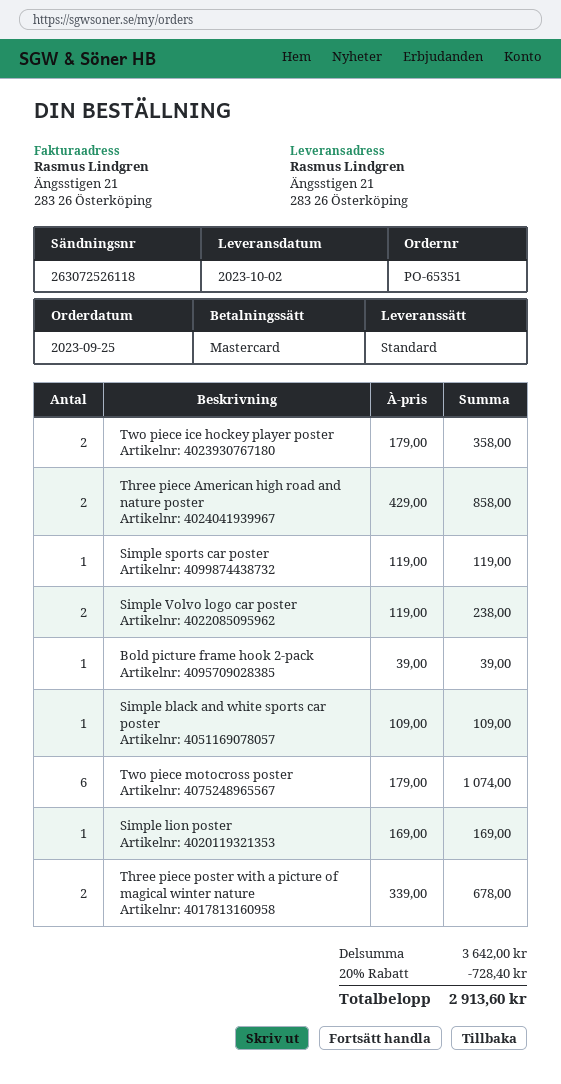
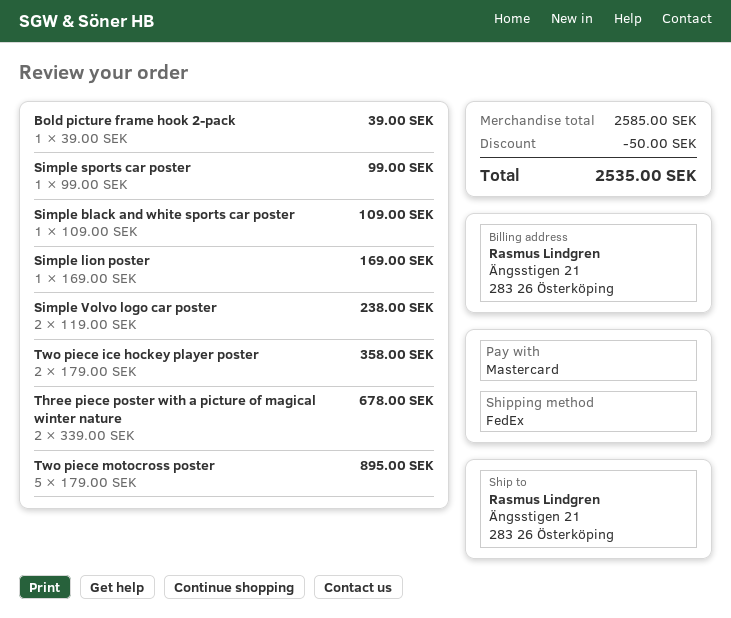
shipping method: standard -> FedEx
Three piece American high road and nature poster: 2 x 429.00 = 858.00 -> none
Simple sports car poster: 1 x 119.00 = 119.00 -> 1 x 99.00 = 99.00
Two piece motocross poster: 6 x 179.00 = 1074.00 -> 5 x 179.00 = 895.00
subtotal: 3642.00 -> 2585.00
discount: 728.40 -> 50.00
total: 2913.60 -> 2535.00

